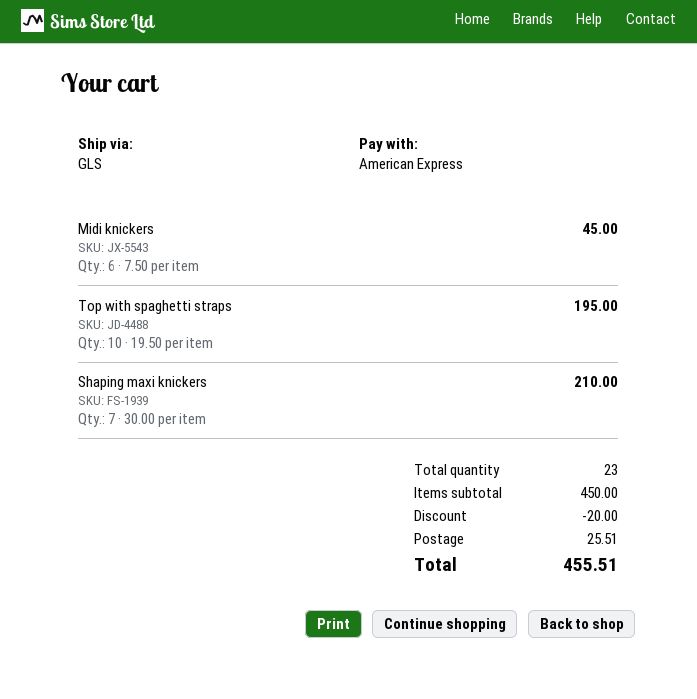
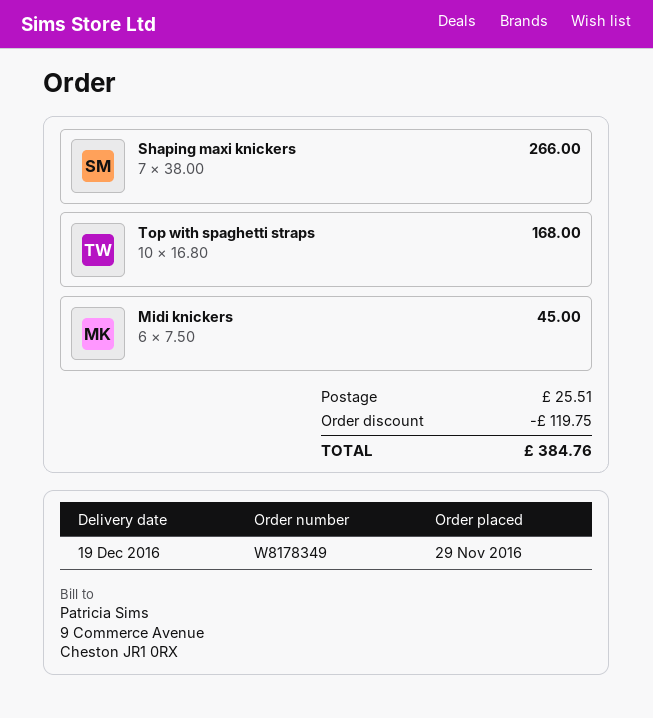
Top with spaghetti straps: 10 x 19.50 = 195.00 -> 10 x 16.80 = 168.00
Shaping maxi knickers: 7 x 30.00 = 210.00 -> 7 x 38.00 = 266.00
discount: 20.00 -> 119.75
total: 455.51 -> 384.76

